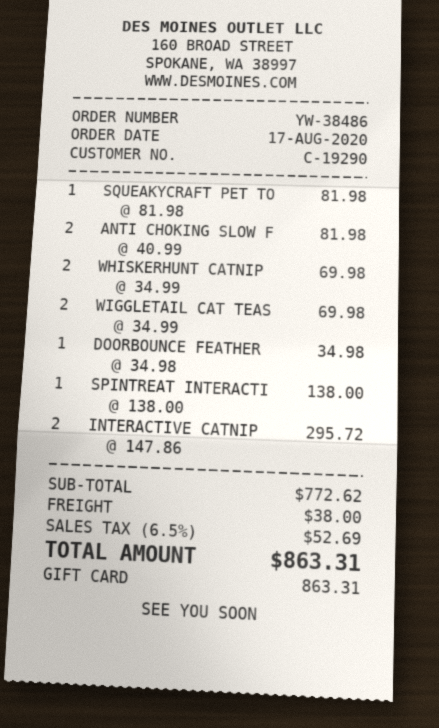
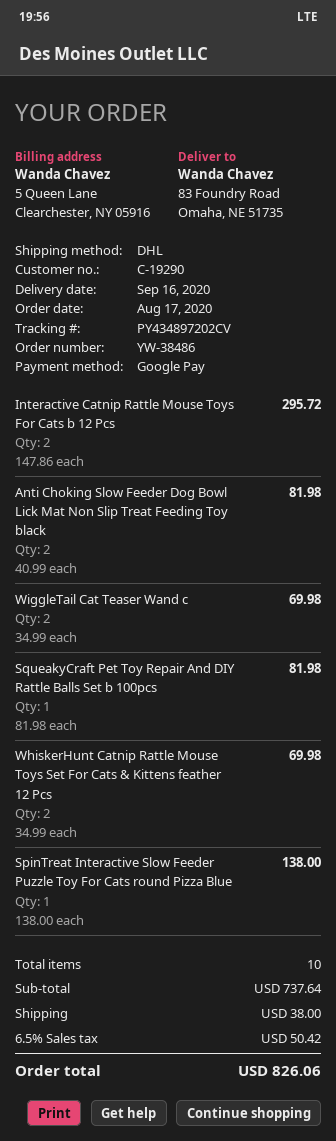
payment method: gift card -> Google Pay
DOORBOUNCE FEATHER: 1 x 34.98 = 34.98 -> none
subtotal: 772.62 -> 737.64
tax: 6.5% = 52.69 -> 6.5% = 50.42
total: 863.31 -> 826.06

